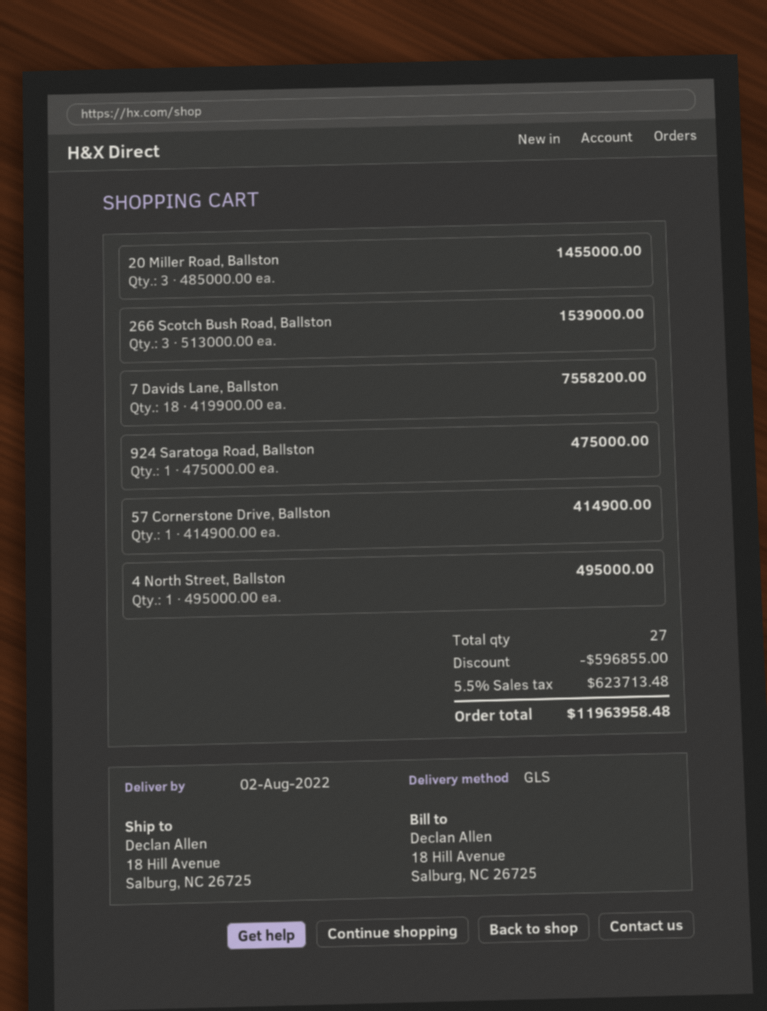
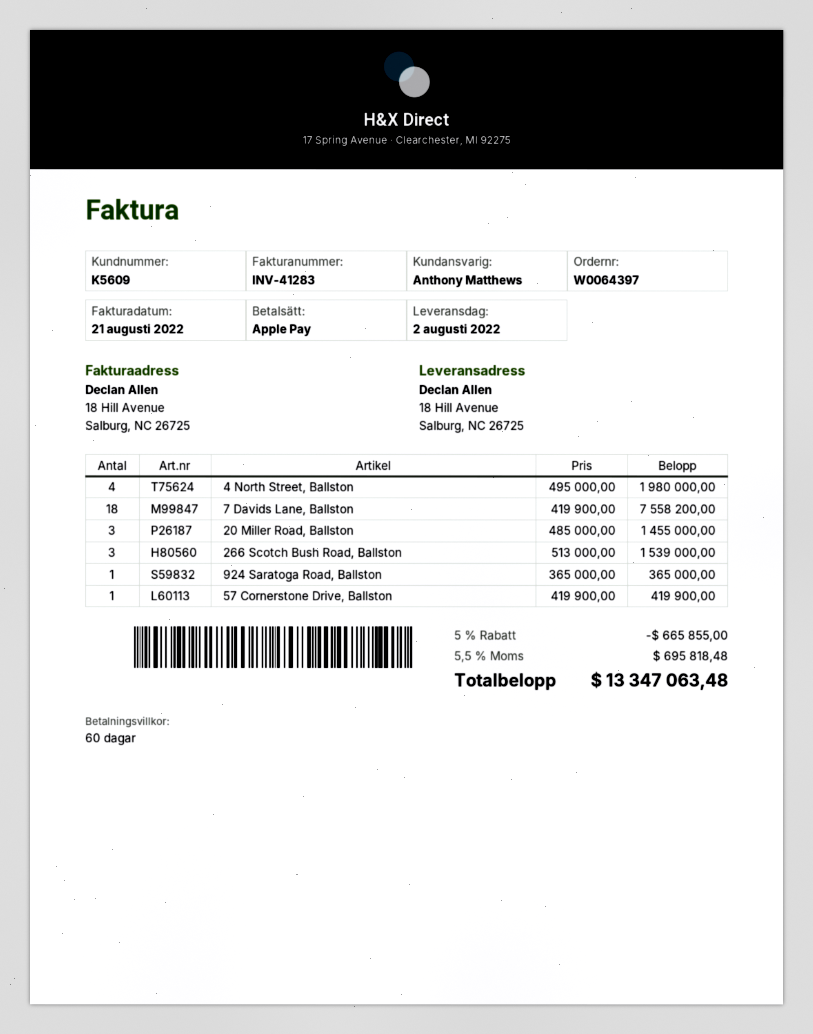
924 Saratoga Road, Ballston: 1 x 475000.00 = 475000.00 -> 1 x 365000.00 = 365000.00
57 Cornerstone Drive, Ballston: 1 x 414900.00 = 414900.00 -> 1 x 419900.00 = 419900.00
4 North Street, Ballston: 1 x 495000.00 = 495000.00 -> 4 x 495000.00 = 1980000.00
discount: 596855.00 -> 665855.00
tax: 5.5% = 623713.48 -> 5.5% = 695818.48
total: 11963958.48 -> 13347063.48

